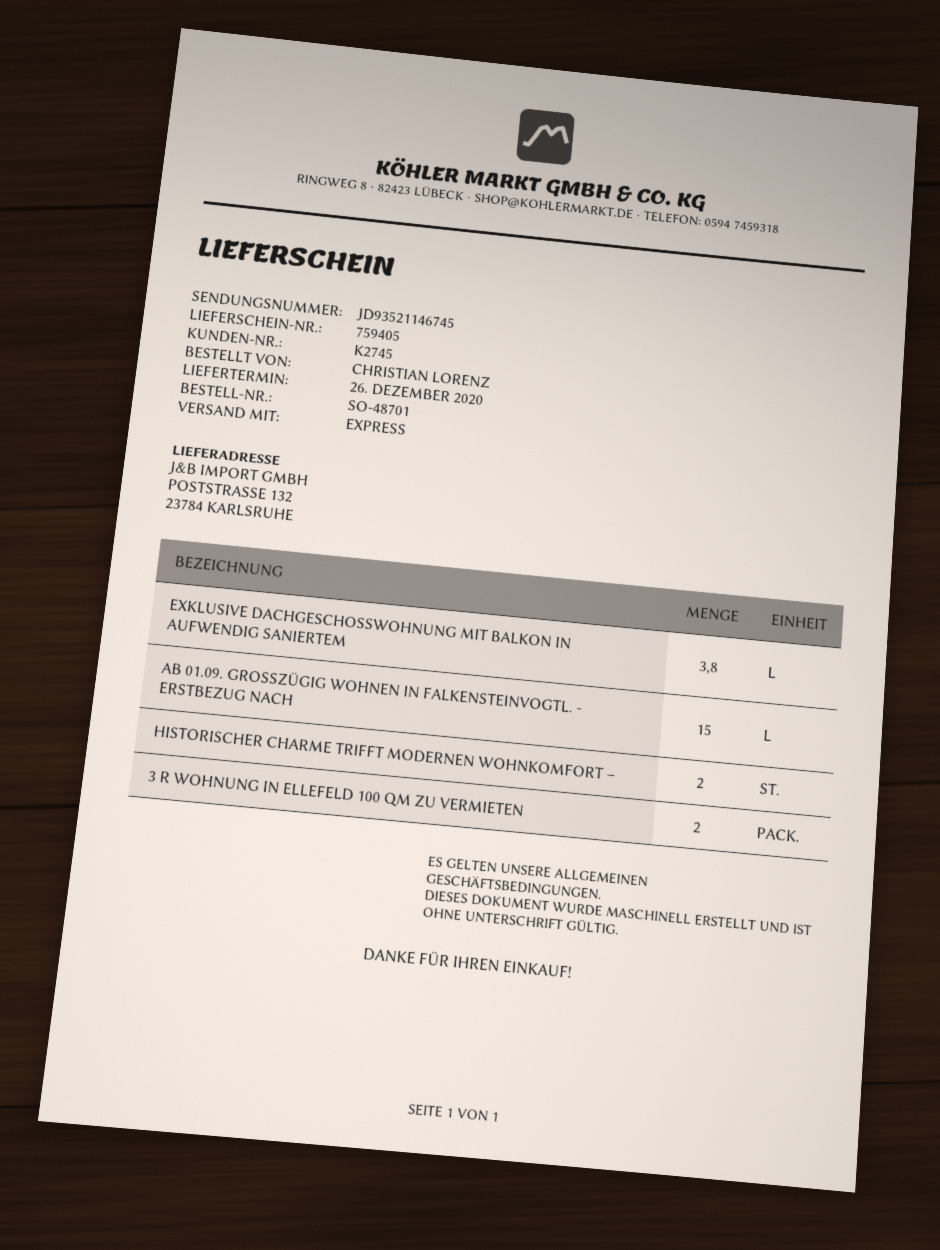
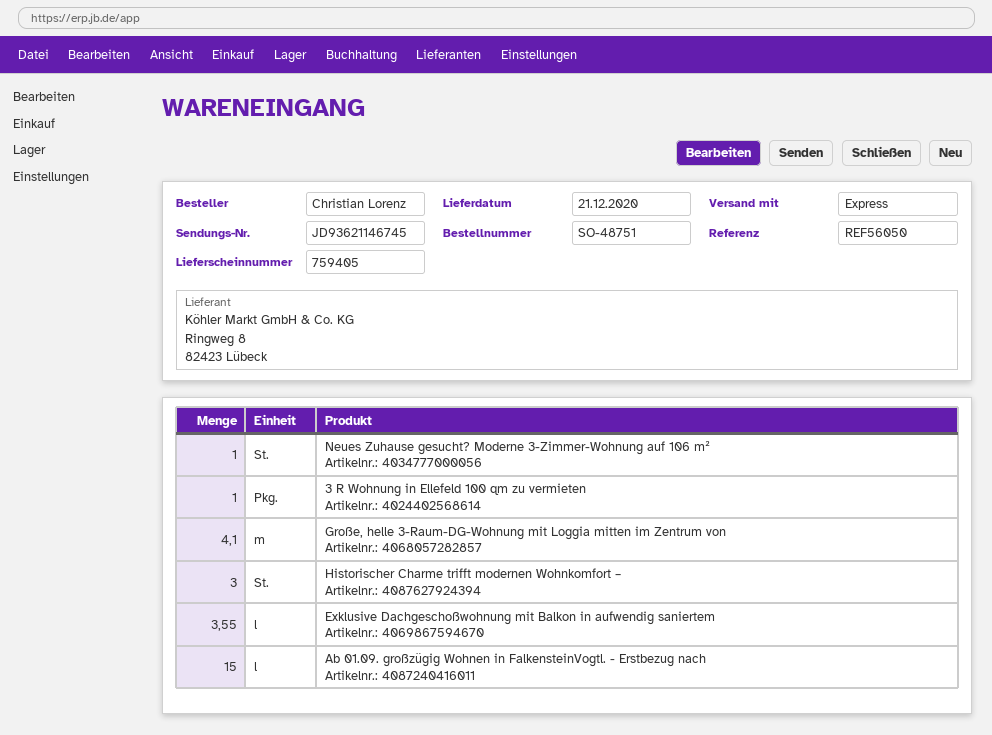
order number: SO-48701 -> SO-48751
delivery date: 2020-12-26 -> 2020-12-21
tracking number: JD93521146745 -> JD93621146745
EXKLUSIVE DACHGESCHOSSWOHNUNG MIT BALKON IN AUFWENDIG SANIERTEM: 3.8 -> 3.55
HISTORISCHER CHARME TRIFFT MODERNEN WOHNKOMFORT –: 2 -> 3
3 R WOHNUNG IN ELLEFELD 100 QM ZU VERMIETEN: 2 -> 1
Neues Zuhause gesucht? Moderne 3-Zimmer-Wohnung auf 106 m²: none -> 1
Große, helle 3-Raum-DG-Wohnung mit Loggia mitten im Zentrum von: none -> 4.1

